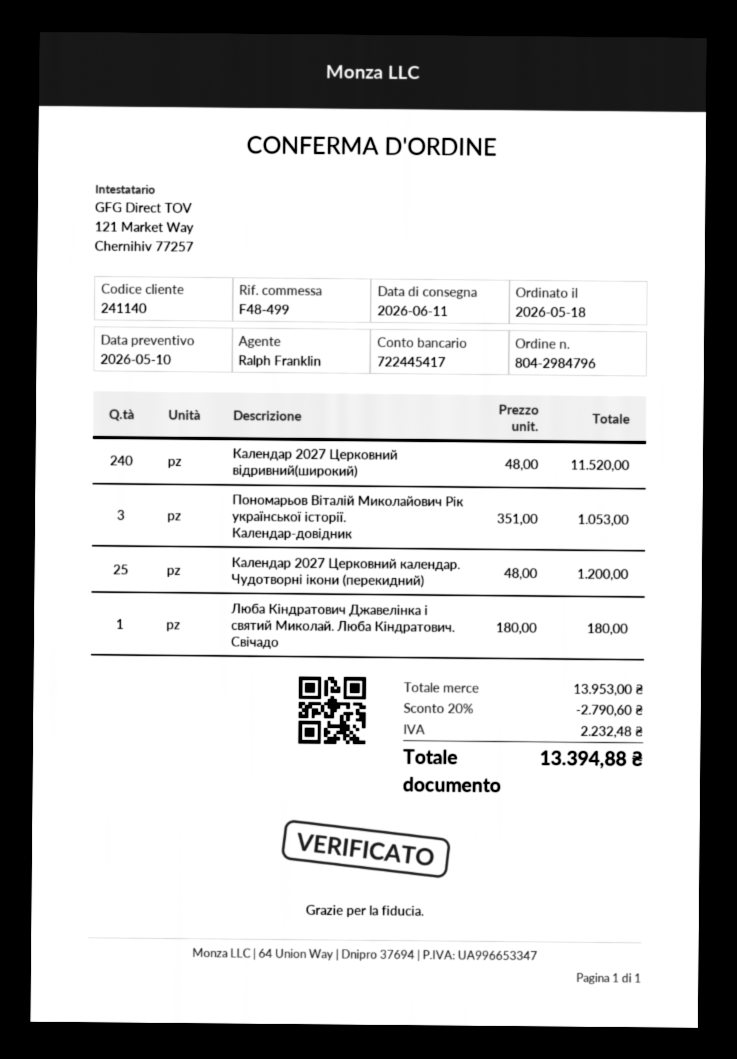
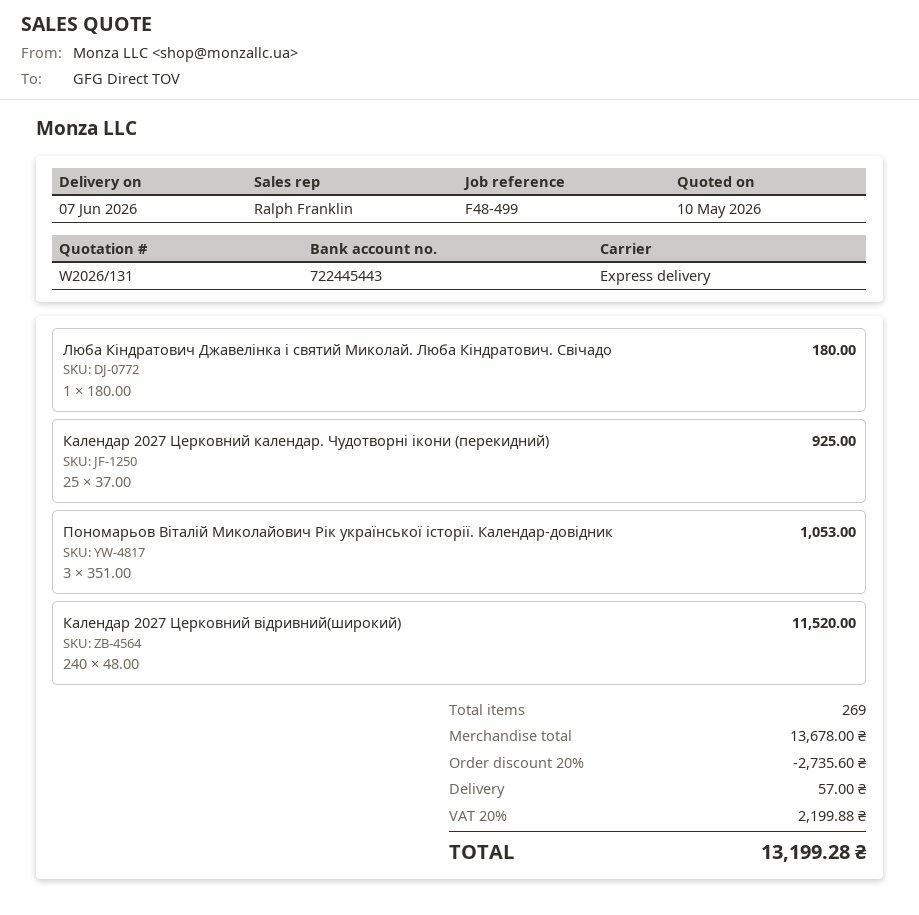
delivery date: 2026-06-11 -> 2026-06-07
bank account: 722445417 -> 722445443
Календар 2027 Церковний календар. Чудотворні ікони (перекидний): 25 x 48.00 = 1200.00 -> 25 x 37.00 = 925.00
subtotal: 13953.00 -> 13678.00
discount: 20% = 2790.60 -> 20% = 2735.60
shipping: none -> 57.00
tax: 2232.48 -> 2199.88
total: 13394.88 -> 13199.28

